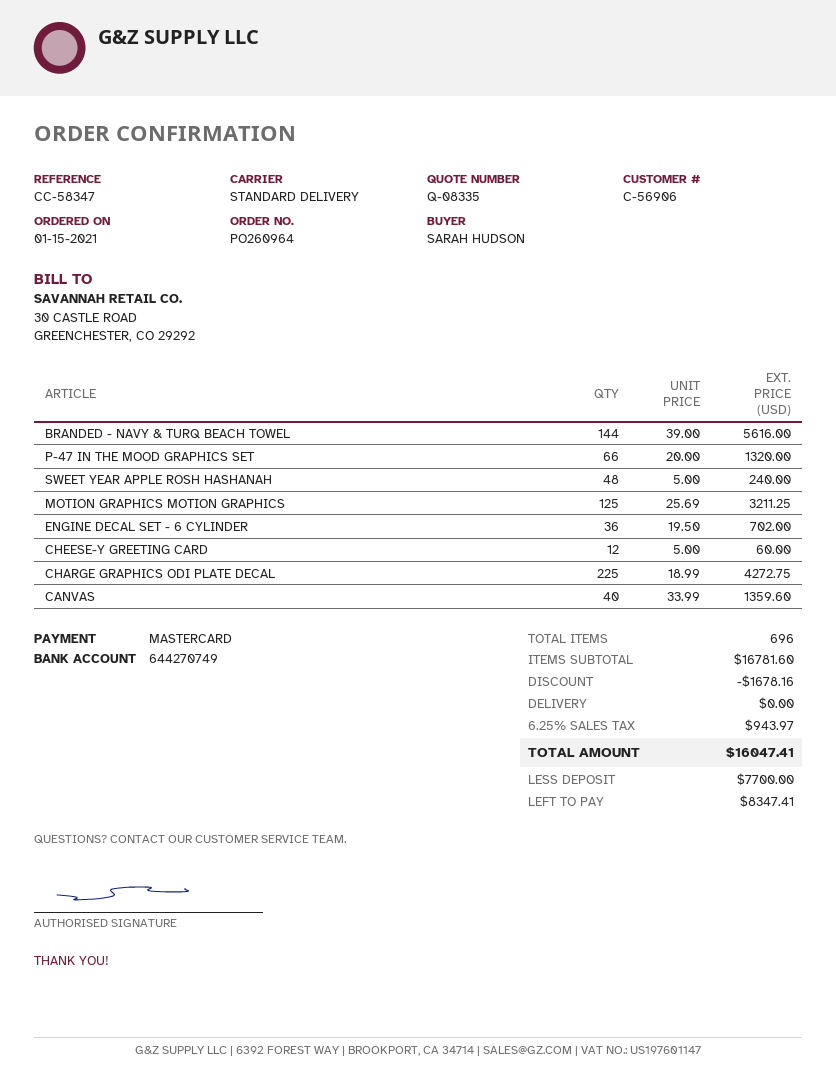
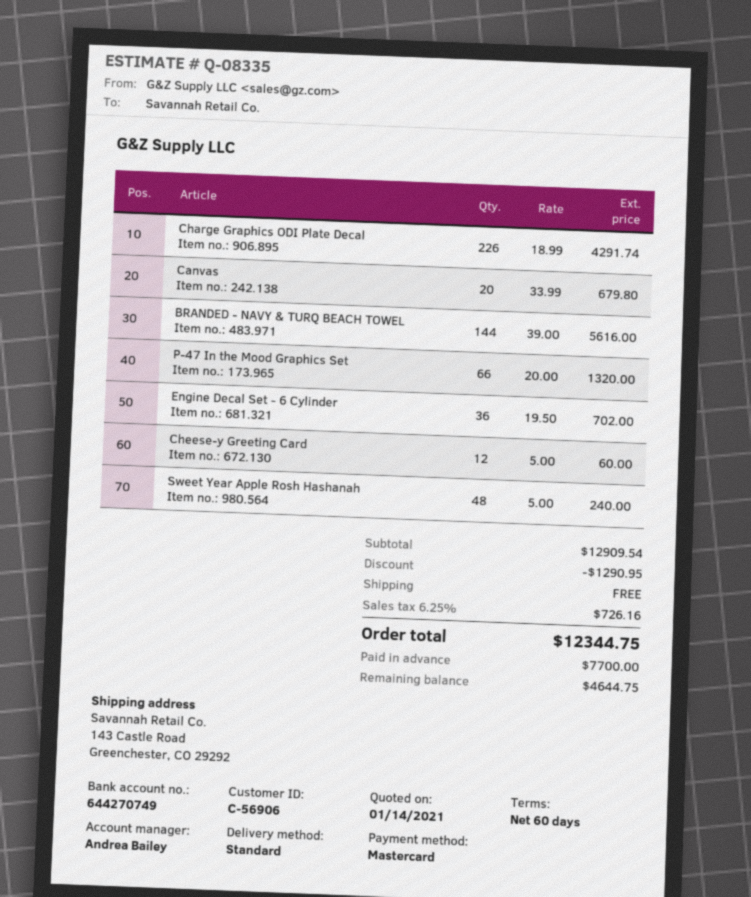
MOTION GRAPHICS MOTION GRAPHICS: 125 x 25.69 = 3211.25 -> none
CHARGE GRAPHICS ODI PLATE DECAL: 225 x 18.99 = 4272.75 -> 226 x 18.99 = 4291.74
CANVAS: 40 x 33.99 = 1359.60 -> 20 x 33.99 = 679.80
subtotal: 16781.60 -> 12909.54
discount: 1678.16 -> 1290.95
tax: 6.25% = 943.97 -> 6.25% = 726.16
total: 16047.41 -> 12344.75
balance: 8347.41 -> 4644.75

